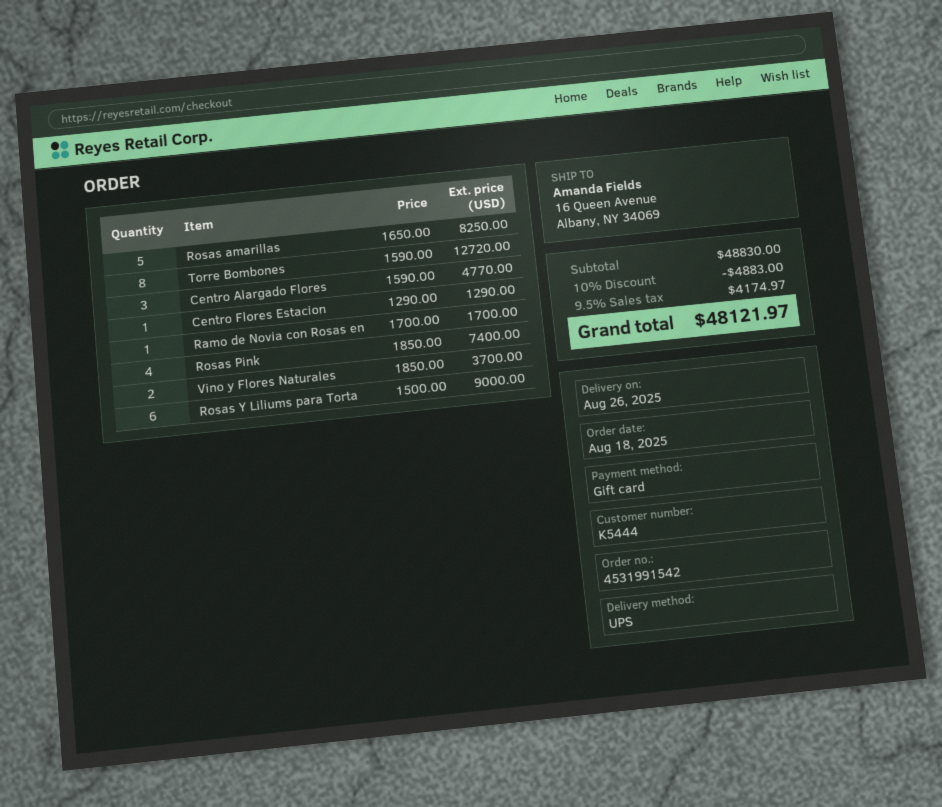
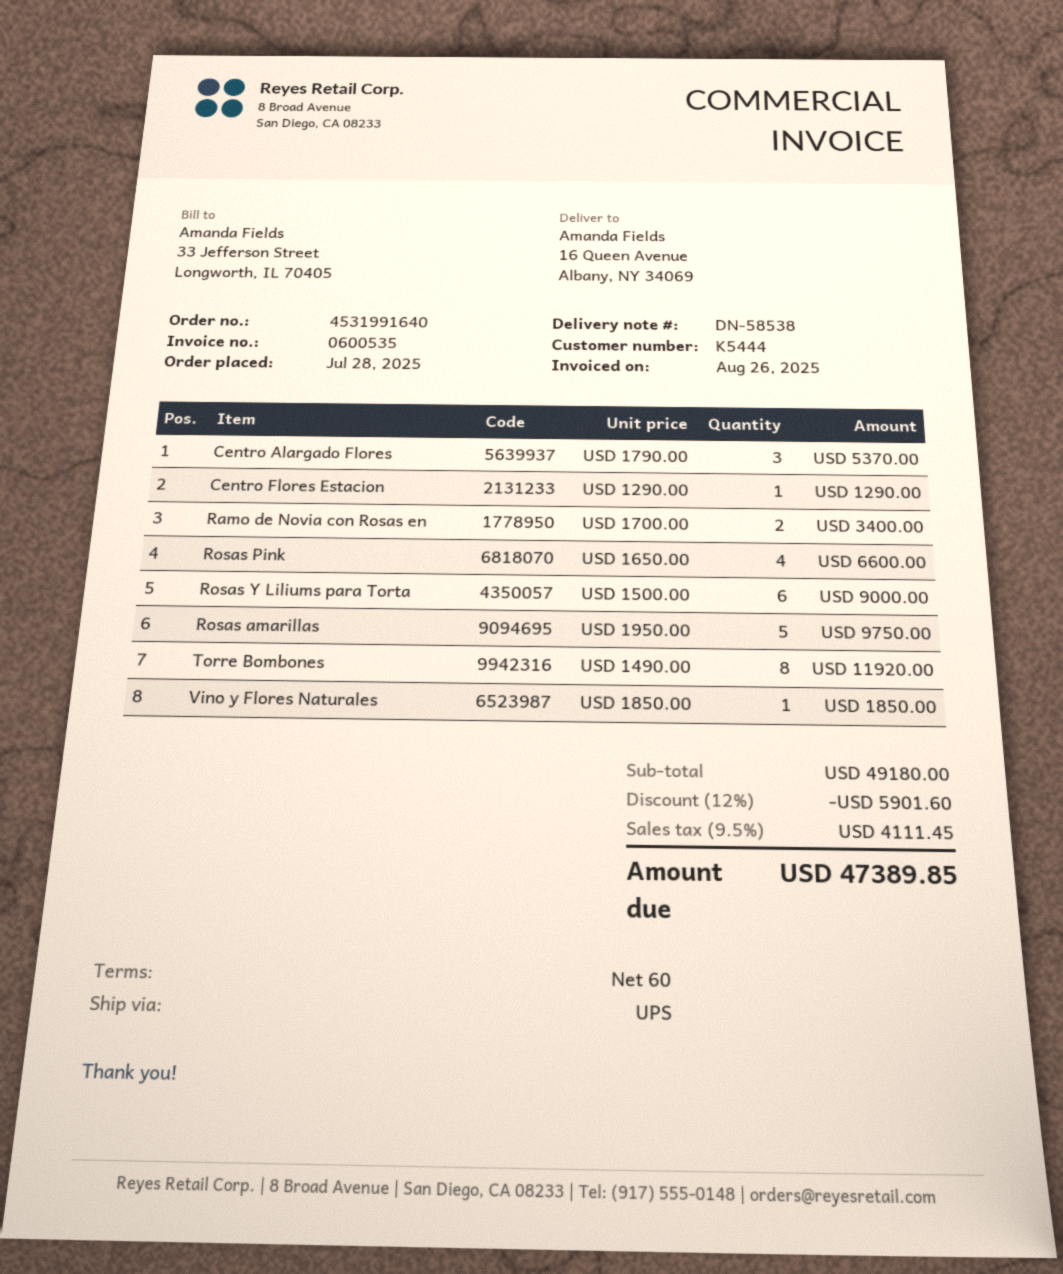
order number: 4531991542 -> 4531991640
order date: 2025-08-18 -> 2025-07-28
Rosas amarillas: 5 x 1650.00 = 8250.00 -> 5 x 1950.00 = 9750.00
Torre Bombones: 8 x 1590.00 = 12720.00 -> 8 x 1490.00 = 11920.00
Centro Alargado Flores: 3 x 1590.00 = 4770.00 -> 3 x 1790.00 = 5370.00
Ramo de Novia con Rosas en: 1 x 1700.00 = 1700.00 -> 2 x 1700.00 = 3400.00
Rosas Pink: 4 x 1850.00 = 7400.00 -> 4 x 1650.00 = 6600.00
Vino y Flores Naturales: 2 x 1850.00 = 3700.00 -> 1 x 1850.00 = 1850.00
subtotal: 48830.00 -> 49180.00
discount: 10% = 4883.00 -> 12% = 5901.60
tax: 9.5% = 4174.97 -> 9.5% = 4111.45
total: 48121.97 -> 47389.85

